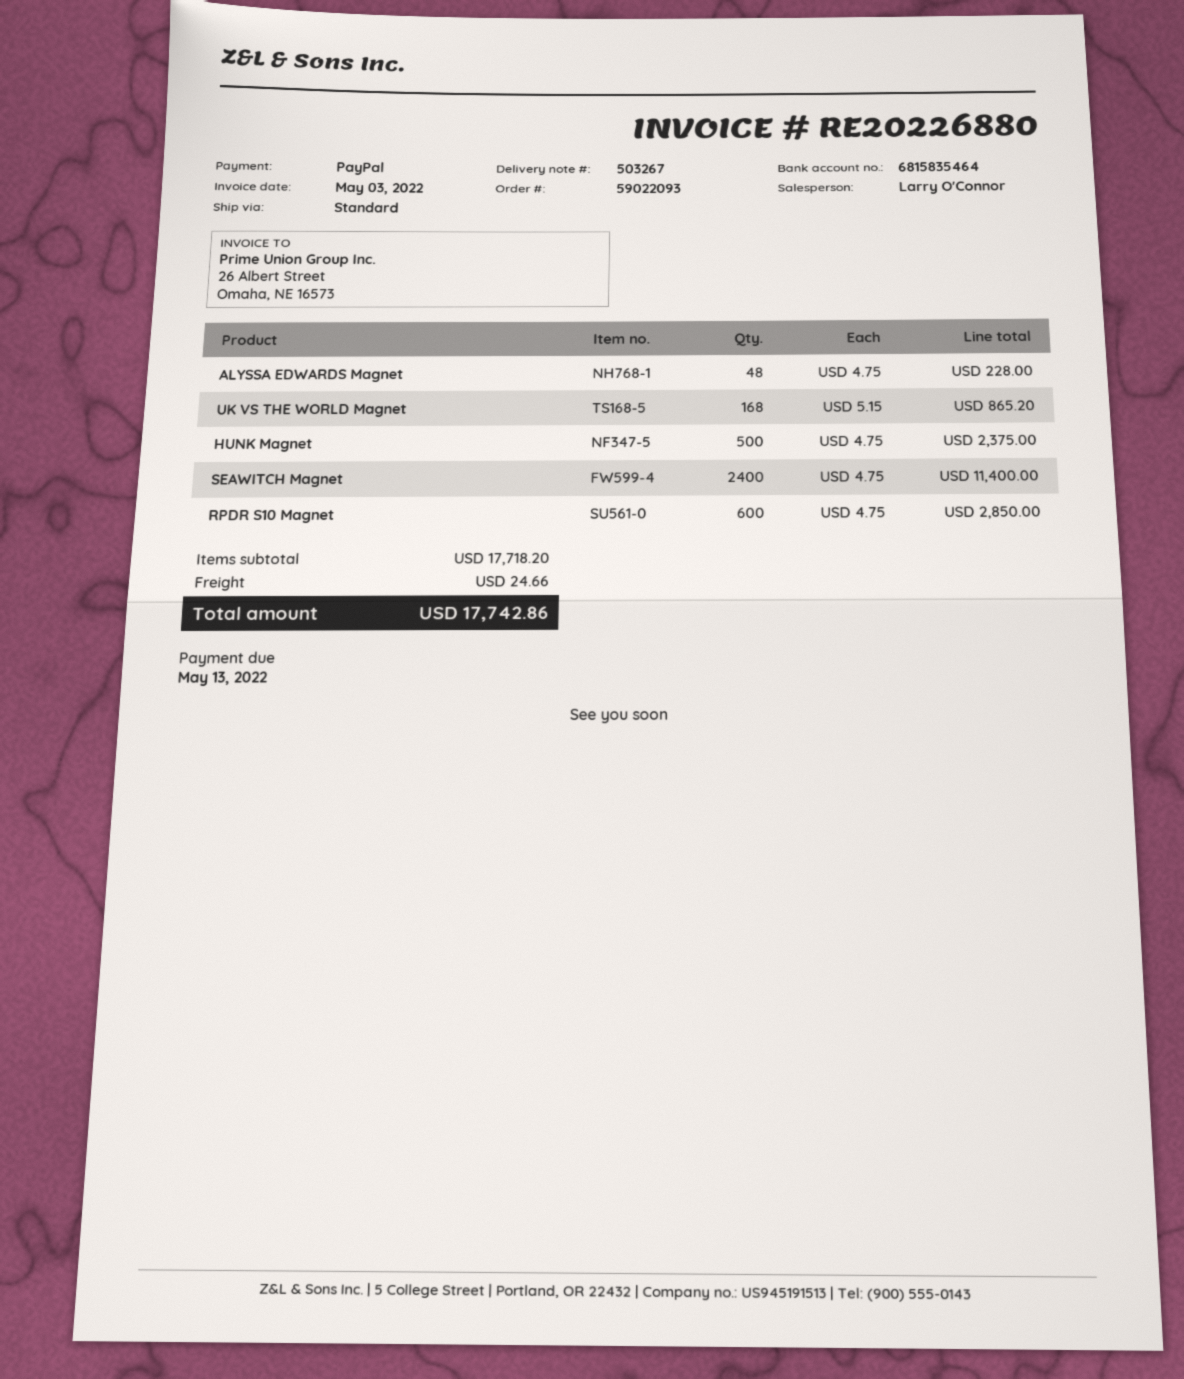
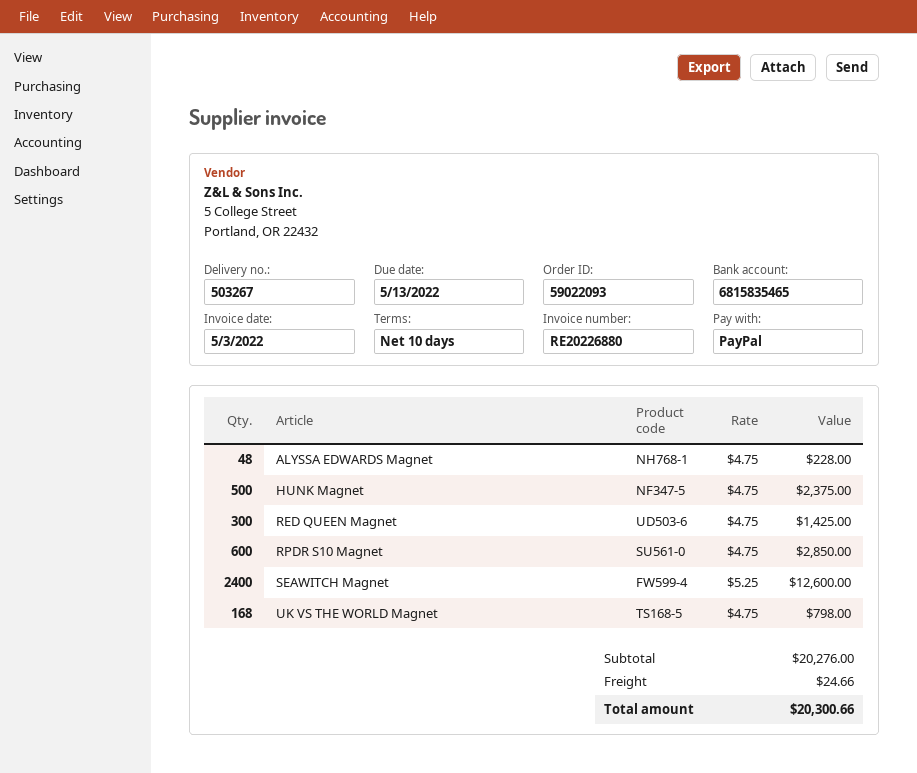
bank account: 6815835464 -> 6815835465
UK VS THE WORLD Magnet: 168 x 5.15 = 865.20 -> 168 x 4.75 = 798.00
SEAWITCH Magnet: 2400 x 4.75 = 11400.00 -> 2400 x 5.25 = 12600.00
RED QUEEN Magnet: none -> 300 x 4.75 = 1425.00
subtotal: 17718.20 -> 20276.00
total: 17742.86 -> 20300.66

